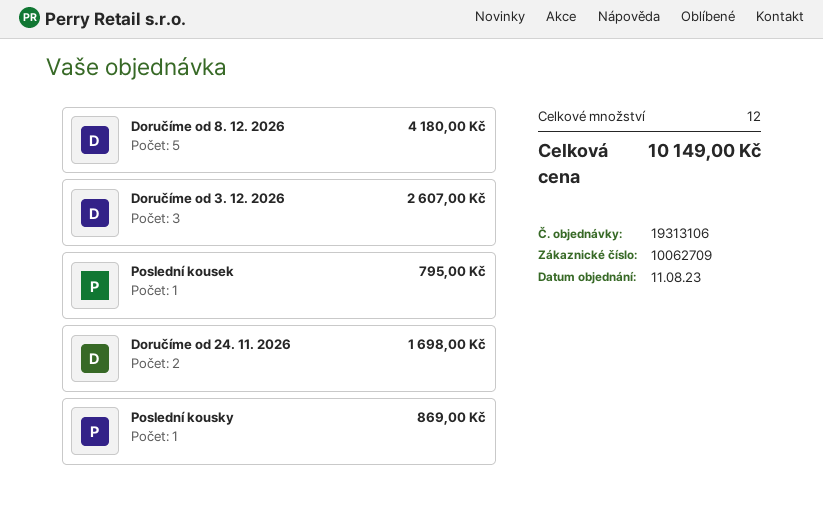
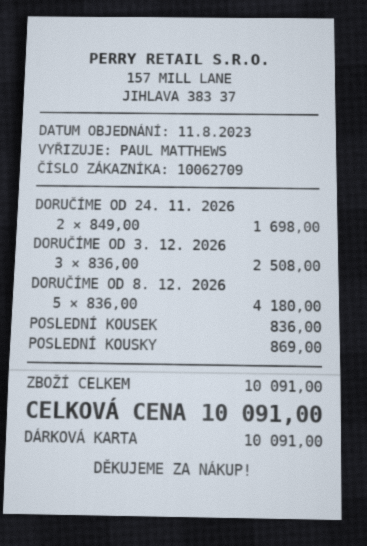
Doručíme od 3. 12. 2026: 3 for 2607.00 -> 3 for 2508.00
Poslední kousek: 1 for 795.00 -> 1 for 836.00
total: 10149.00 -> 10091.00

